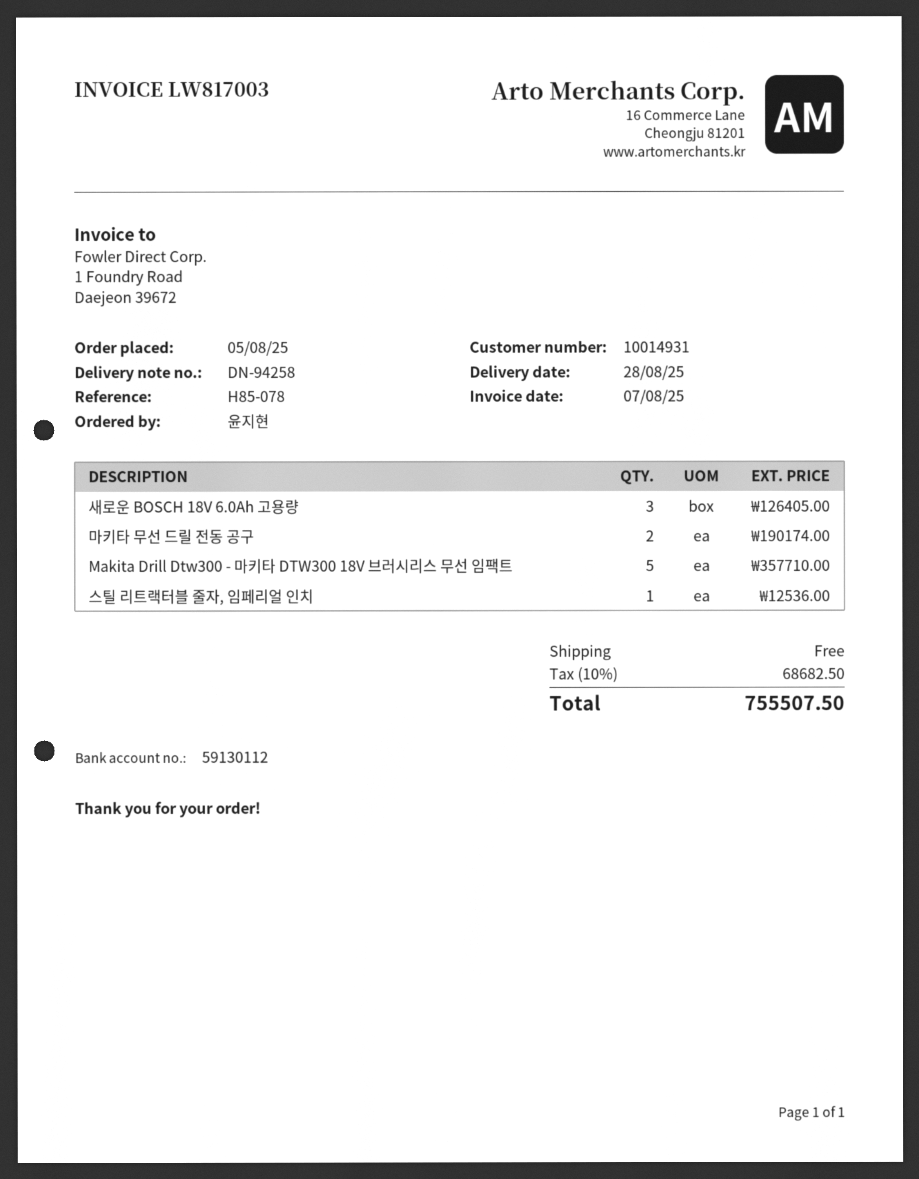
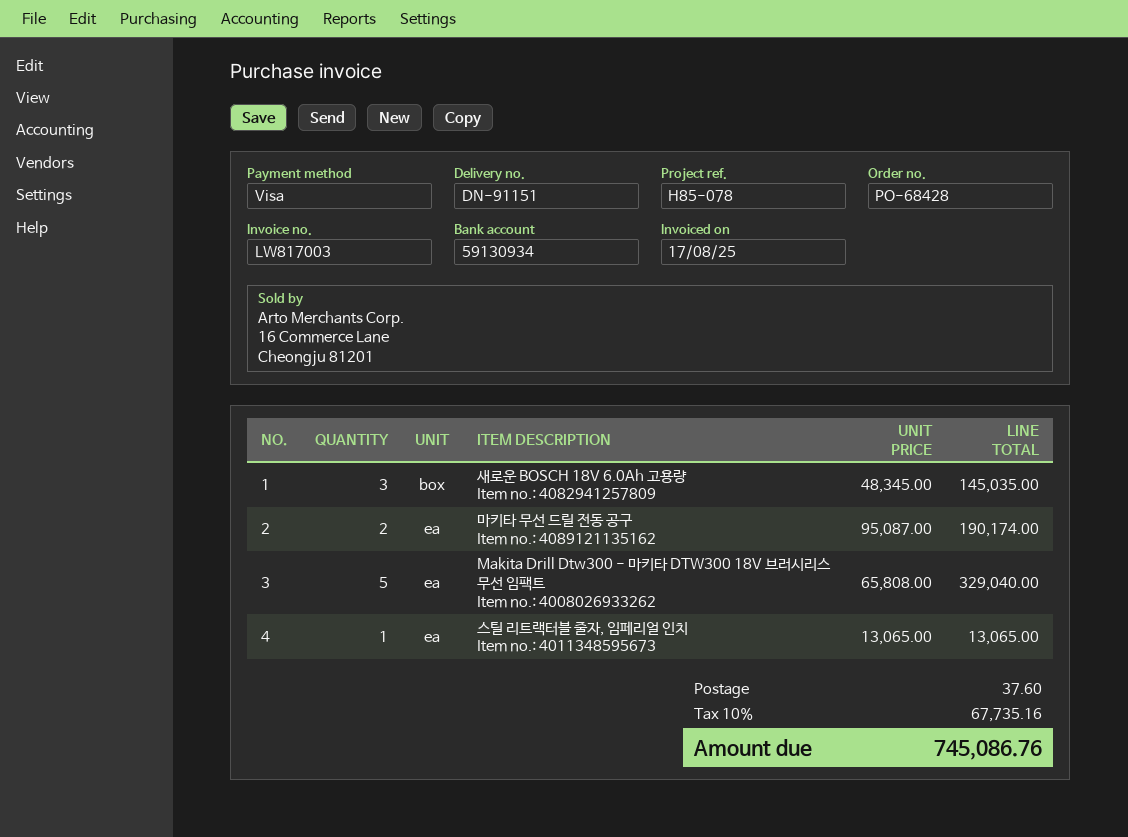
delivery note number: DN-94258 -> DN-91151
invoice date: 2025-08-07 -> 2025-08-17
bank account: 59130112 -> 59130934
새로운 BOSCH 18V 6.0Ah 고용량: 3 for 126405.00 -> 3 for 145035.00
Makita Drill Dtw300 - 마키타 DTW300 18V 브러시리스 무선 임팩트: 5 for 357710.00 -> 5 for 329040.00
스틸 리트랙터블 줄자, 임페리얼 인치: 1 for 12536.00 -> 1 for 13065.00
shipping: 0.00 -> 37.60
tax: 10% = 68682.50 -> 10% = 67735.16
total: 755507.50 -> 745086.76

